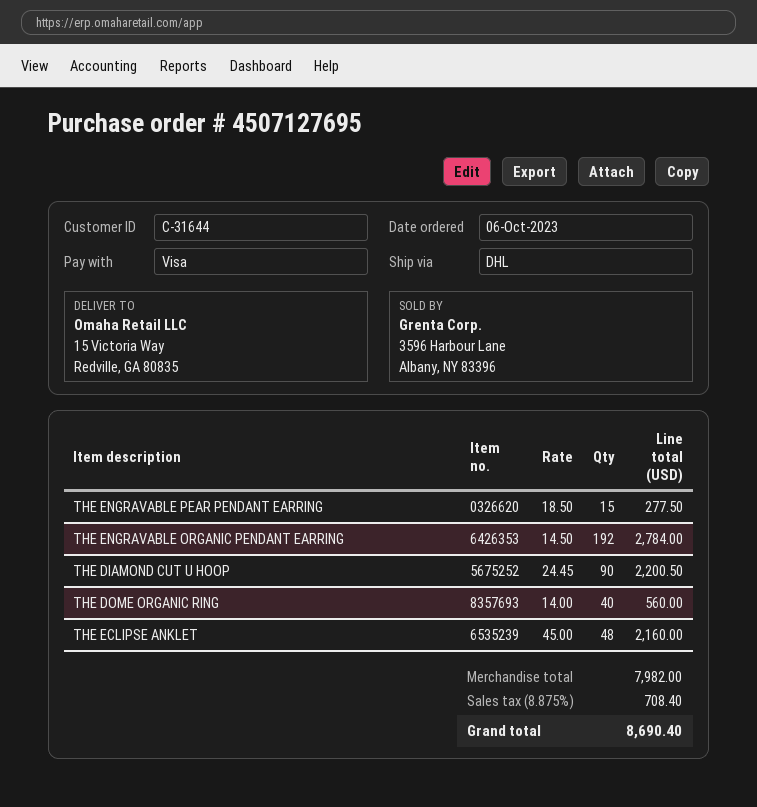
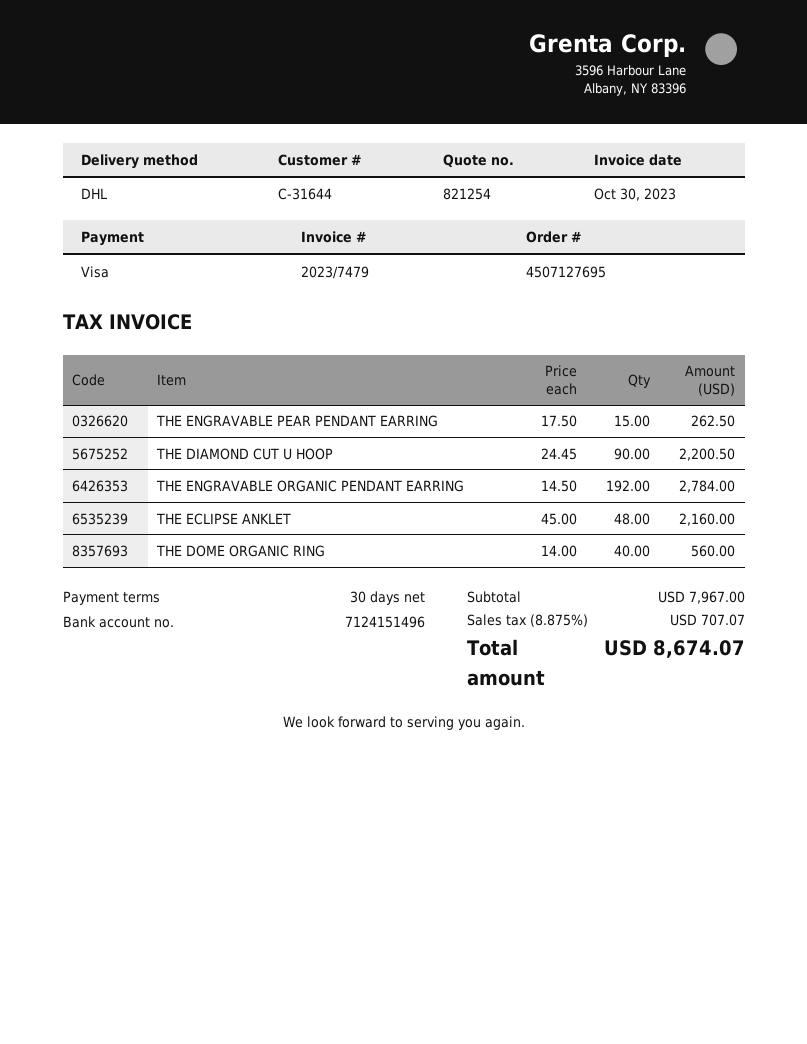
THE ENGRAVABLE PEAR PENDANT EARRING: 15 x 18.50 = 277.50 -> 15 x 17.50 = 262.50
subtotal: 7982.00 -> 7967.00
tax: 8.875% = 708.40 -> 8.875% = 707.07
total: 8690.40 -> 8674.07

